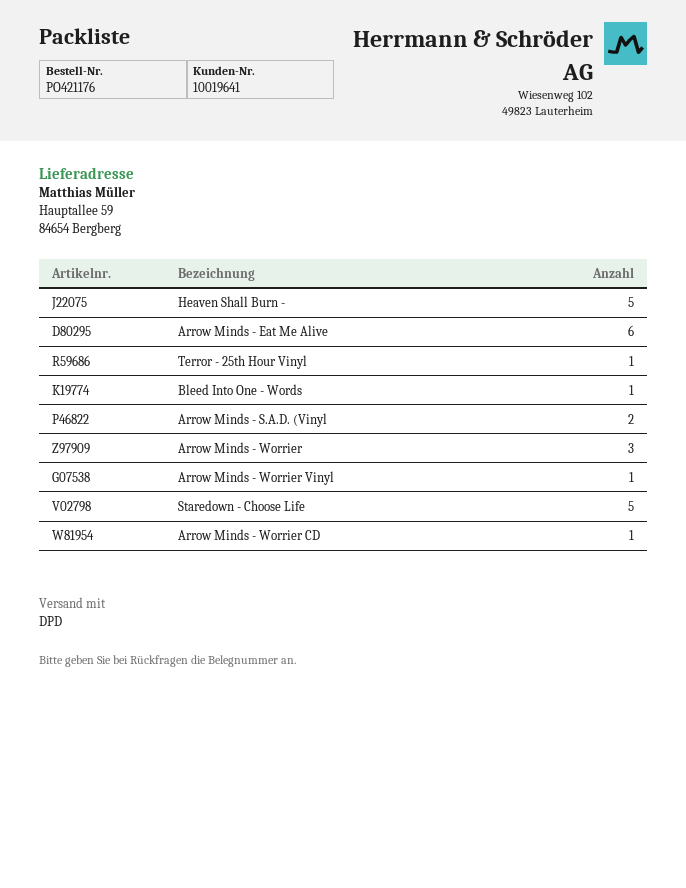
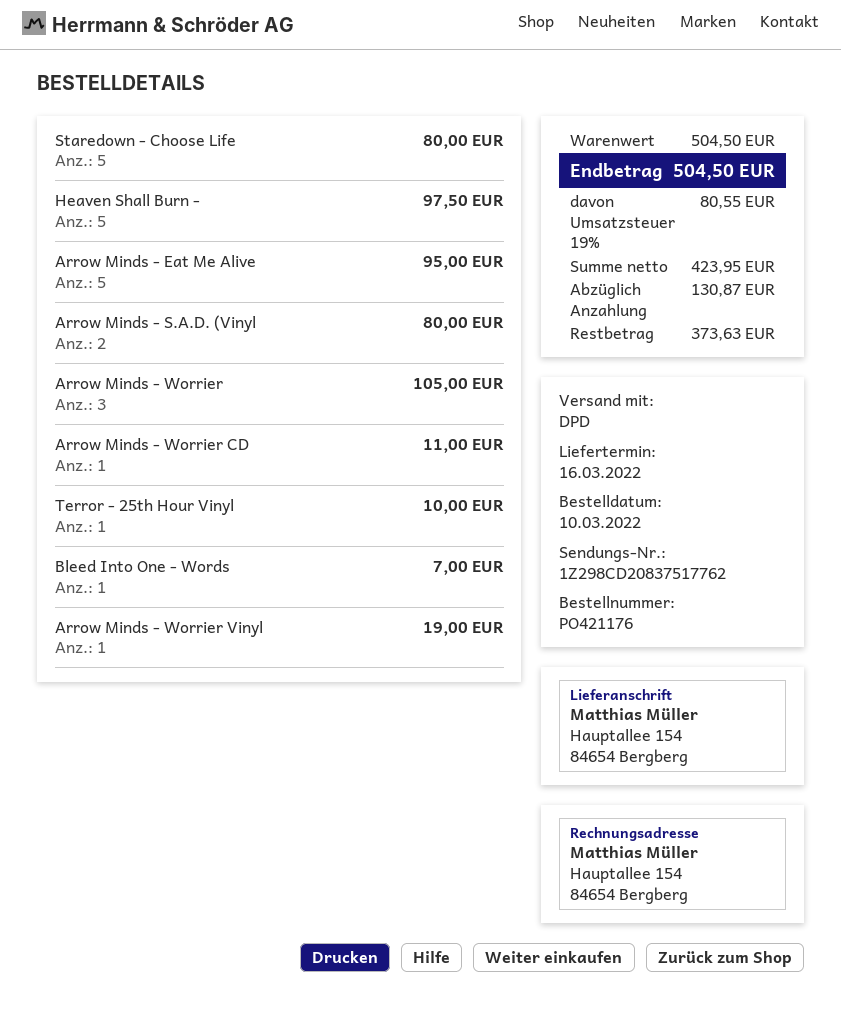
ship to: Hauptallee 59, 84654 Bergberg -> Hauptallee 154, 84654 Bergberg
Arrow Minds - Eat Me Alive: 6 -> 5

